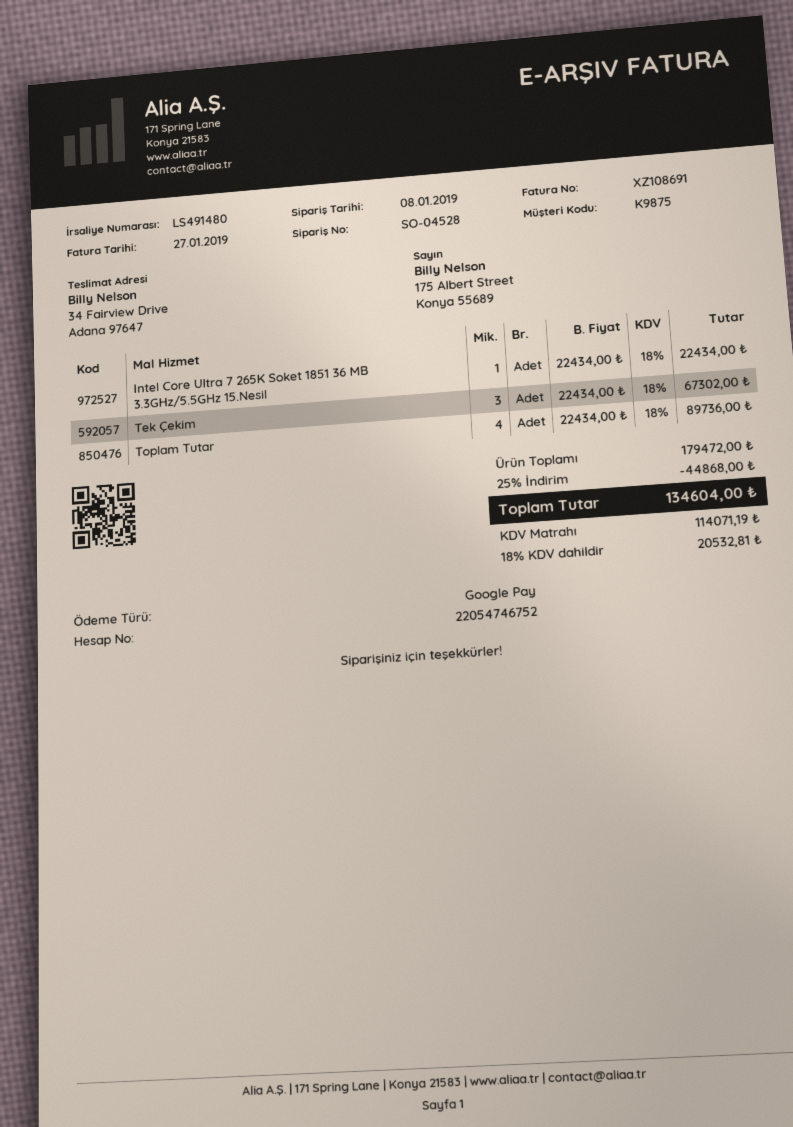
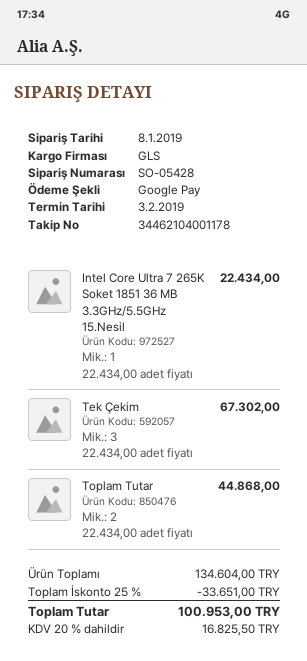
order number: SO-04528 -> SO-05428
Toplam Tutar: 4 x 22434.00 = 89736.00 -> 2 x 22434.00 = 44868.00
subtotal: 179472.00 -> 134604.00
discount: 25% = 44868.00 -> 25% = 33651.00
tax: 18% = 20532.81 -> 20% = 16825.50
total: 134604.00 -> 100953.00

